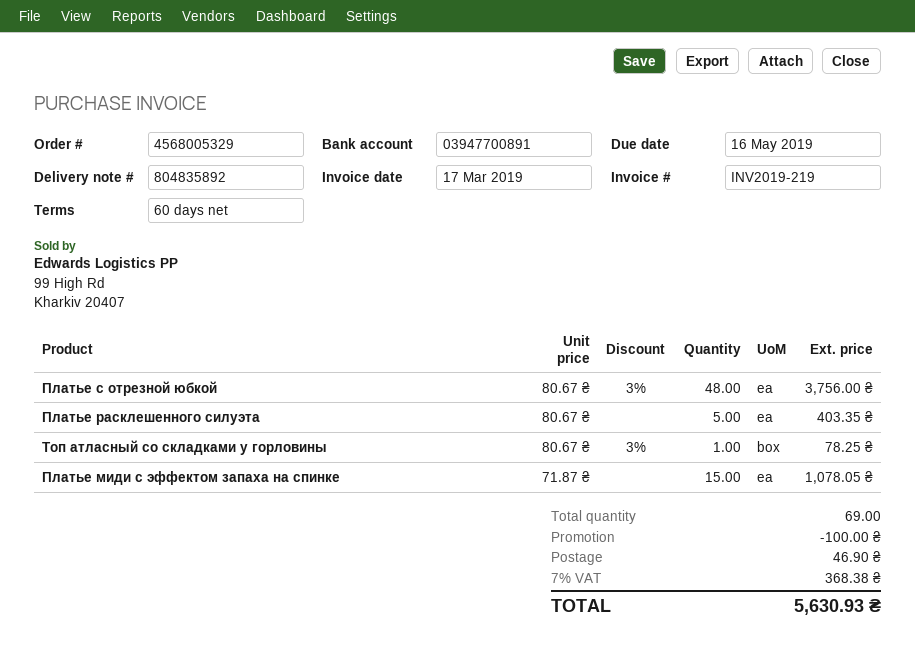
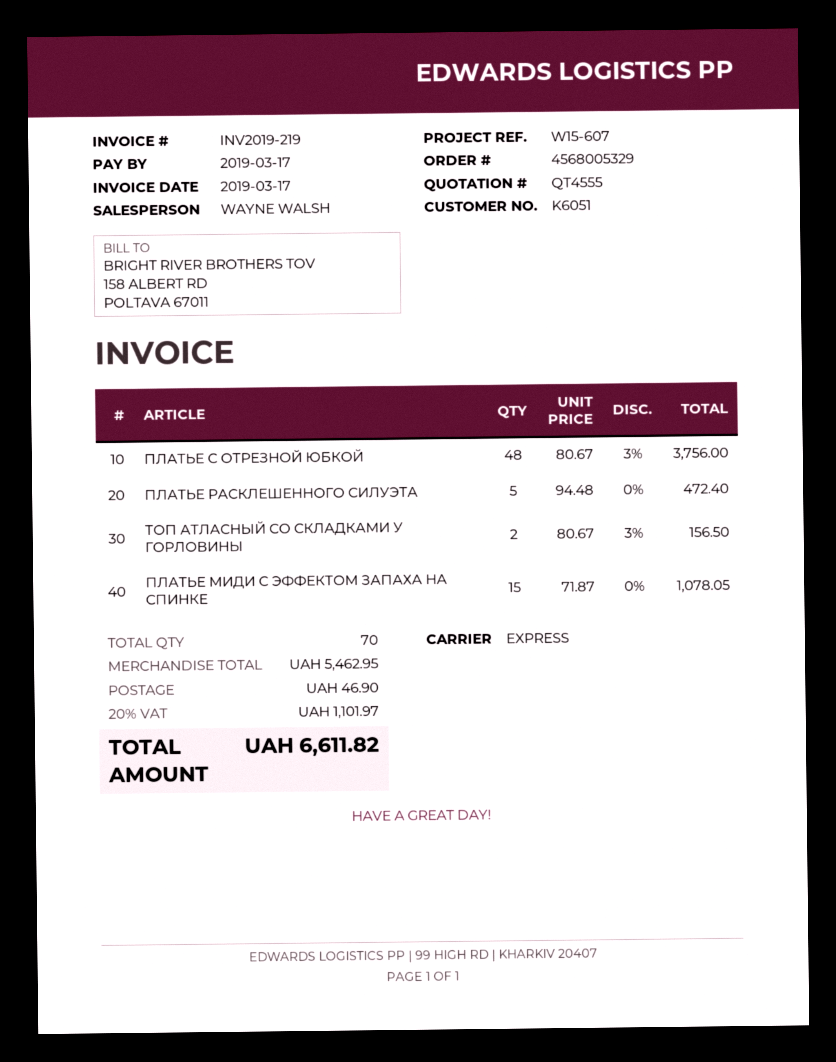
due date: 2019-05-16 -> 2019-03-17
Платье расклешенного силуэта: 5 x 80.67 = 403.35 -> 5 x 94.48 = 472.40
Топ атласный со складками у горловины: 1 x 80.67 - 3% = 78.25 -> 2 x 80.67 - 3% = 156.50
total quantity: 69 -> 70
discount: 100.00 -> none
tax: 7% = 368.38 -> 20% = 1101.97
total: 5630.93 -> 6611.82

